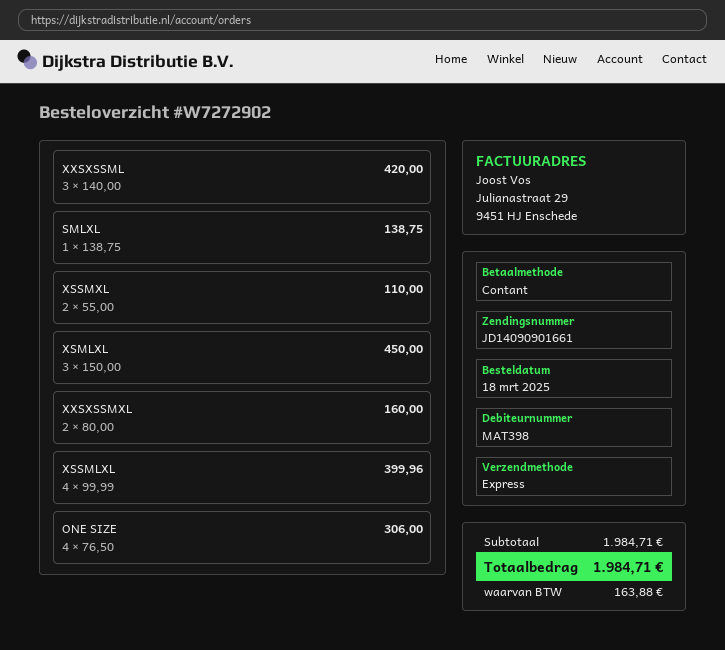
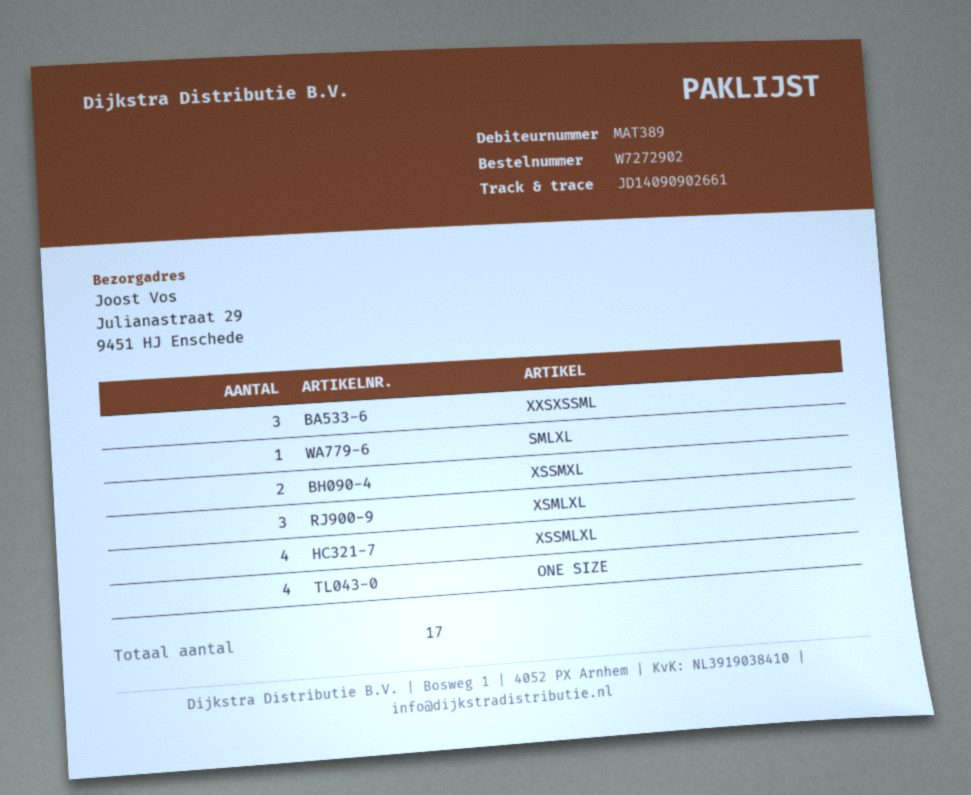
customer number: MAT398 -> MAT389
tracking number: JD14090901661 -> JD14090902661
XXSXSSMXL: 2 -> none

